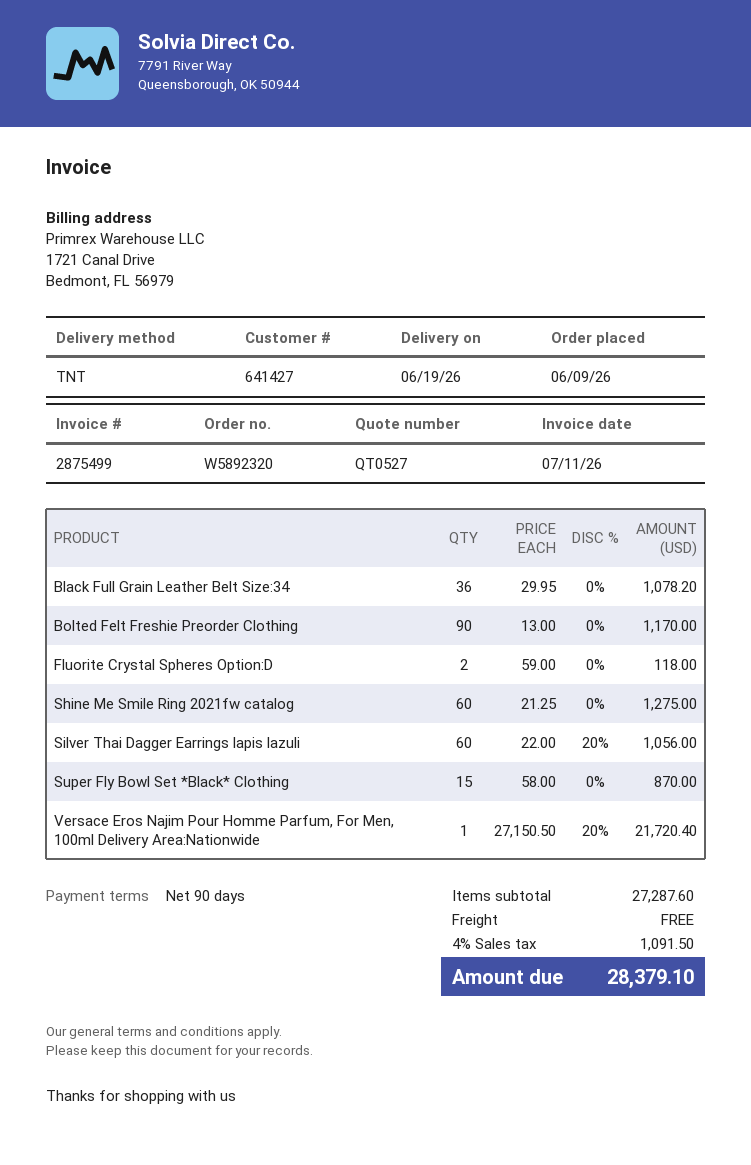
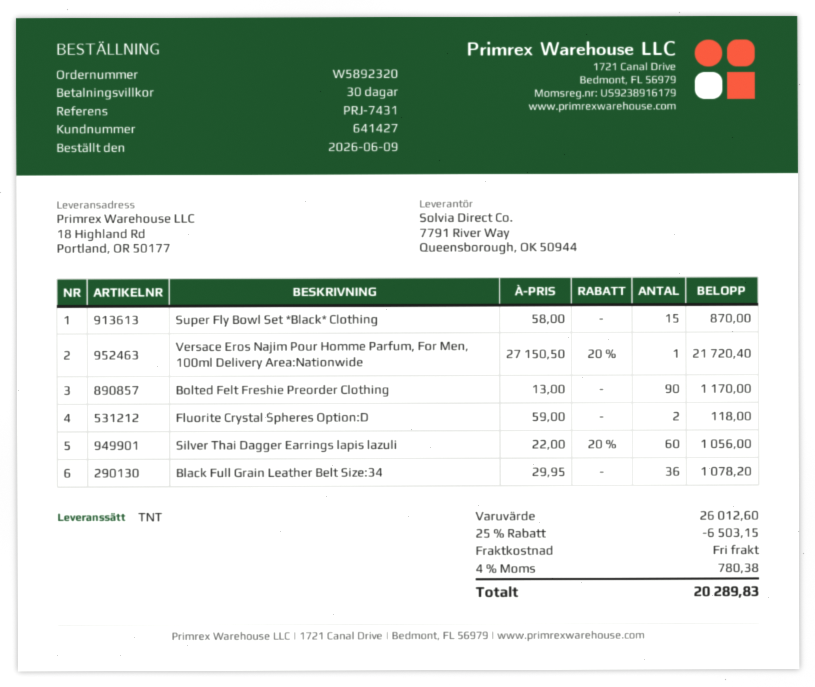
payment terms: 90 days -> 30 days
Shine Me Smile Ring 2021fw catalog: 60 x 21.25 = 1275.00 -> none
subtotal: 27287.60 -> 26012.60
discount: none -> 25% = 6503.15
tax: 4% = 1091.50 -> 4% = 780.38
total: 28379.10 -> 20289.83

